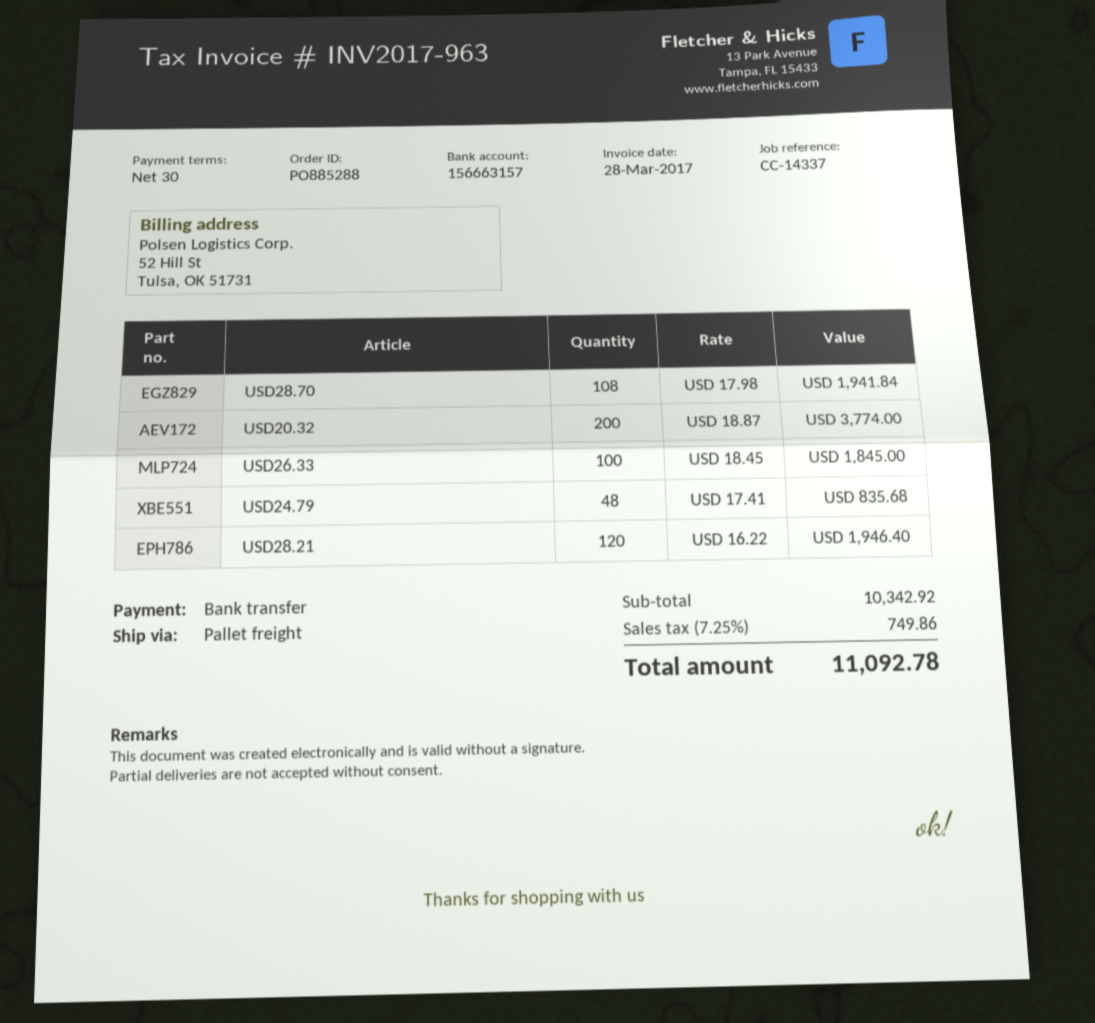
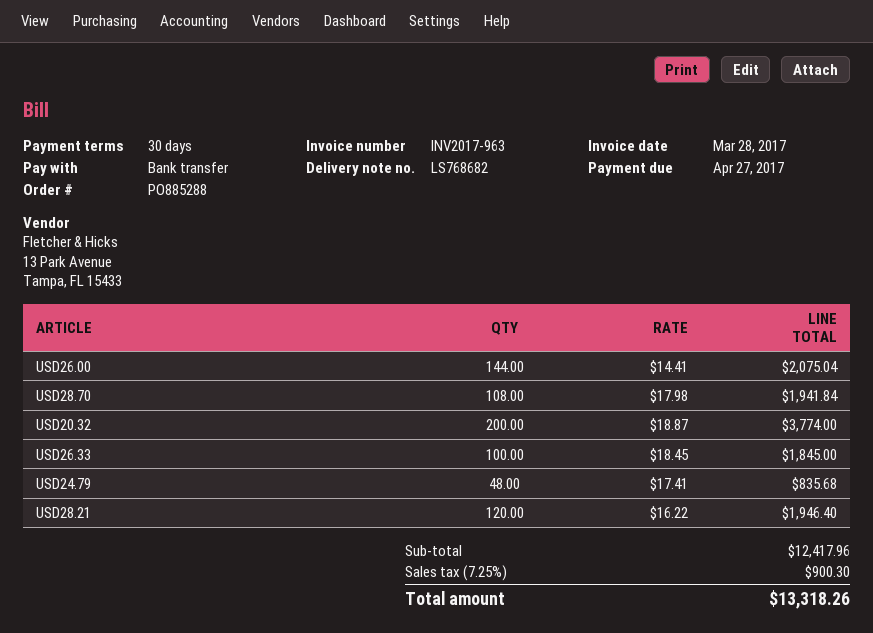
USD26.00: none -> 144 x 14.41 = 2075.04
subtotal: 10342.92 -> 12417.96
tax: 7.25% = 749.86 -> 7.25% = 900.30
total: 11092.78 -> 13318.26

